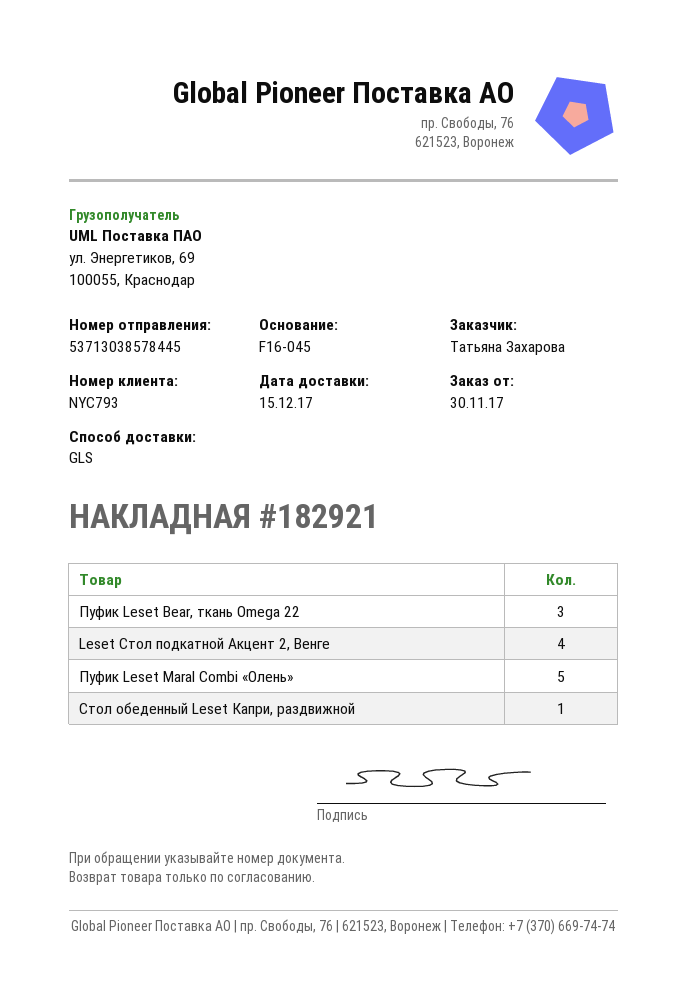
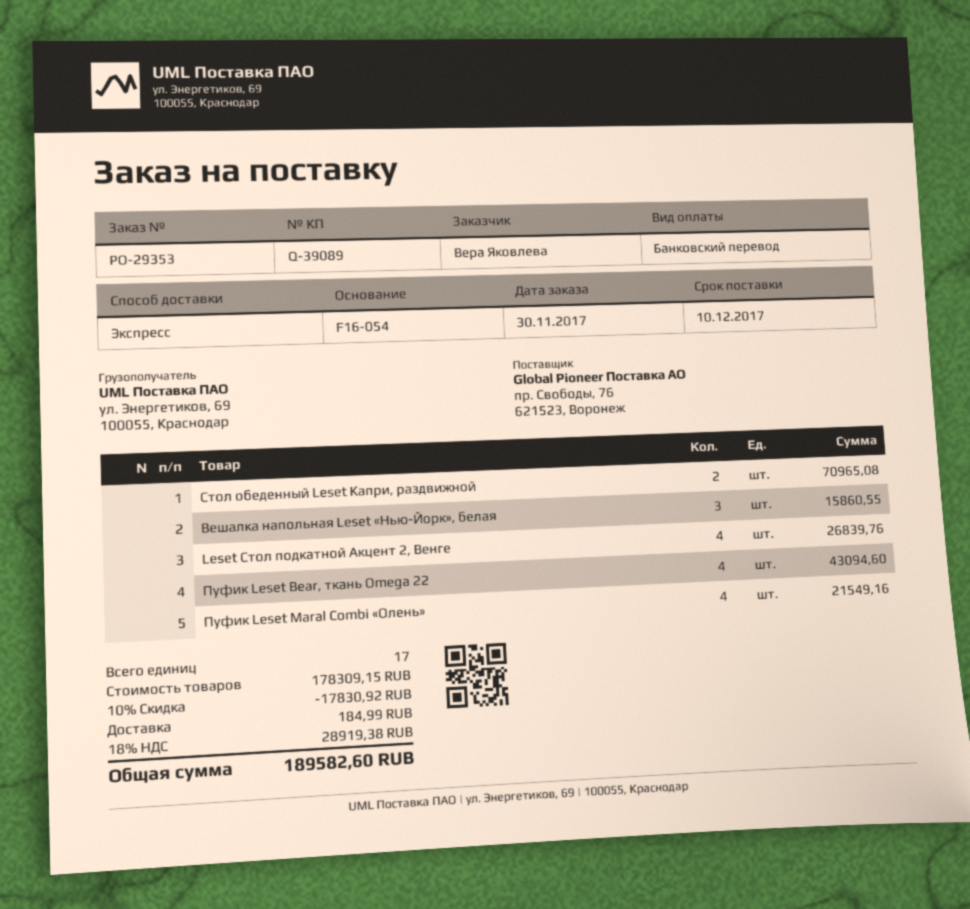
delivery date: 2017-12-15 -> 2017-12-10
reference: F16-045 -> F16-054
ordered by: Татьяна Захарова -> Вера Яковлева
shipping method: GLS -> express
Пуфик Leset Bear, ткань Omega 22: 3 -> 4
Пуфик Leset Maral Combi «Олень»: 5 -> 4
Стол обеденный Leset Капри, раздвижной: 1 -> 2
Вешалка напольная Leset «Нью-Йорк», белая: none -> 3

